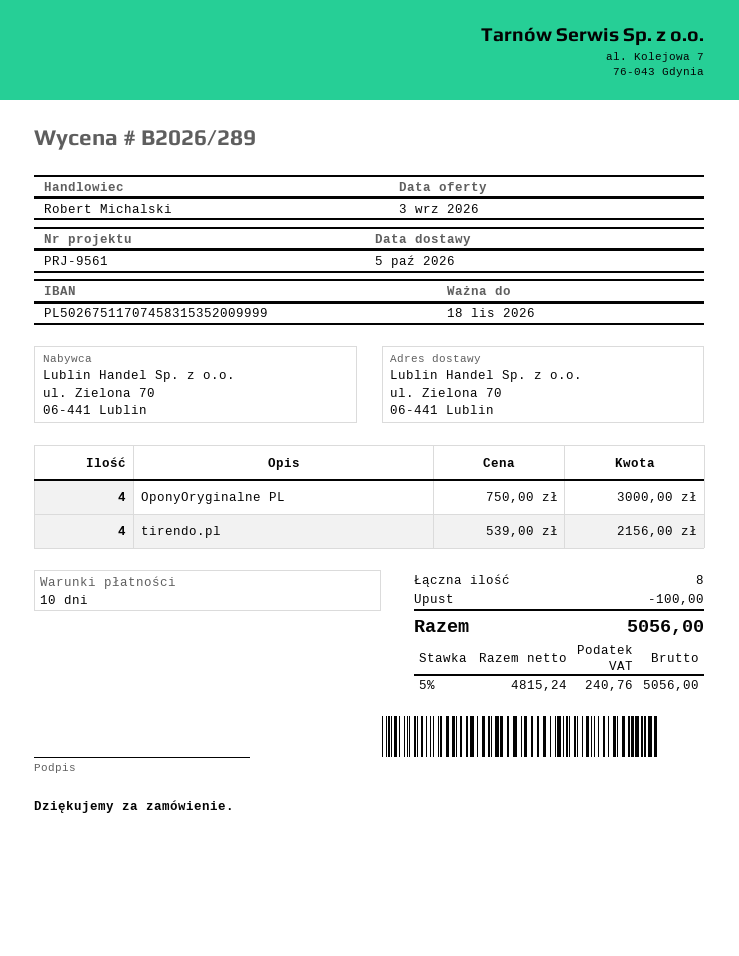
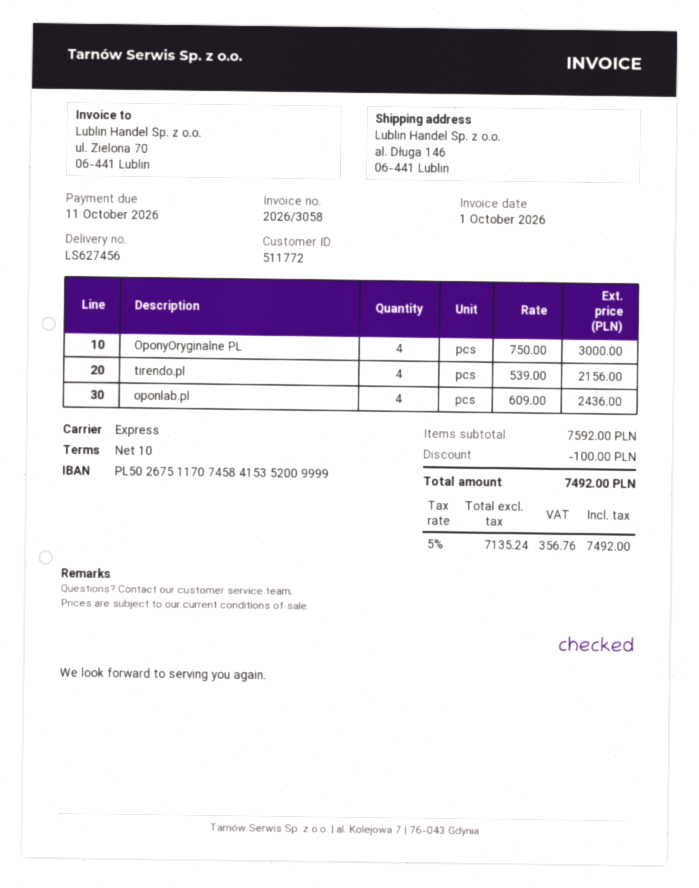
bank account: PL50267511707458315352009999 -> PL50267511707458415352009999
ship to: ul. Zielona 70, 06-441 Lublin -> al. Długa 146, 06-441 Lublin
oponlab.pl: none -> 4 x 609.00 = 2436.00
net: 4815.24 -> 7135.24
tax: 5% = 240.76 -> 5% = 356.76
total: 5056.00 -> 7492.00

